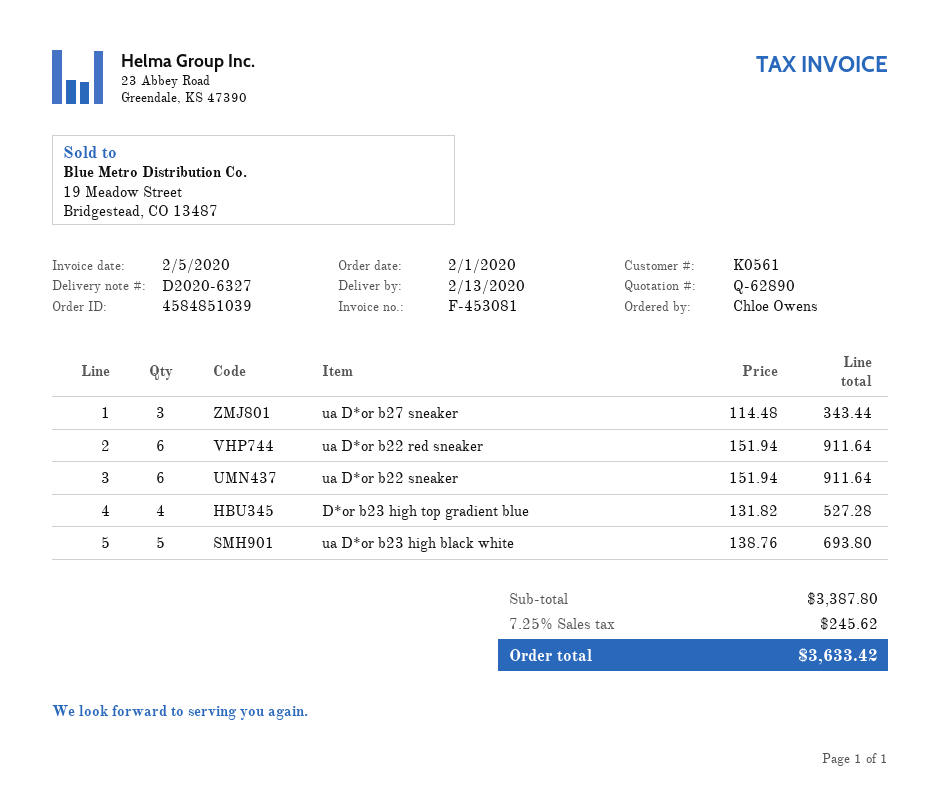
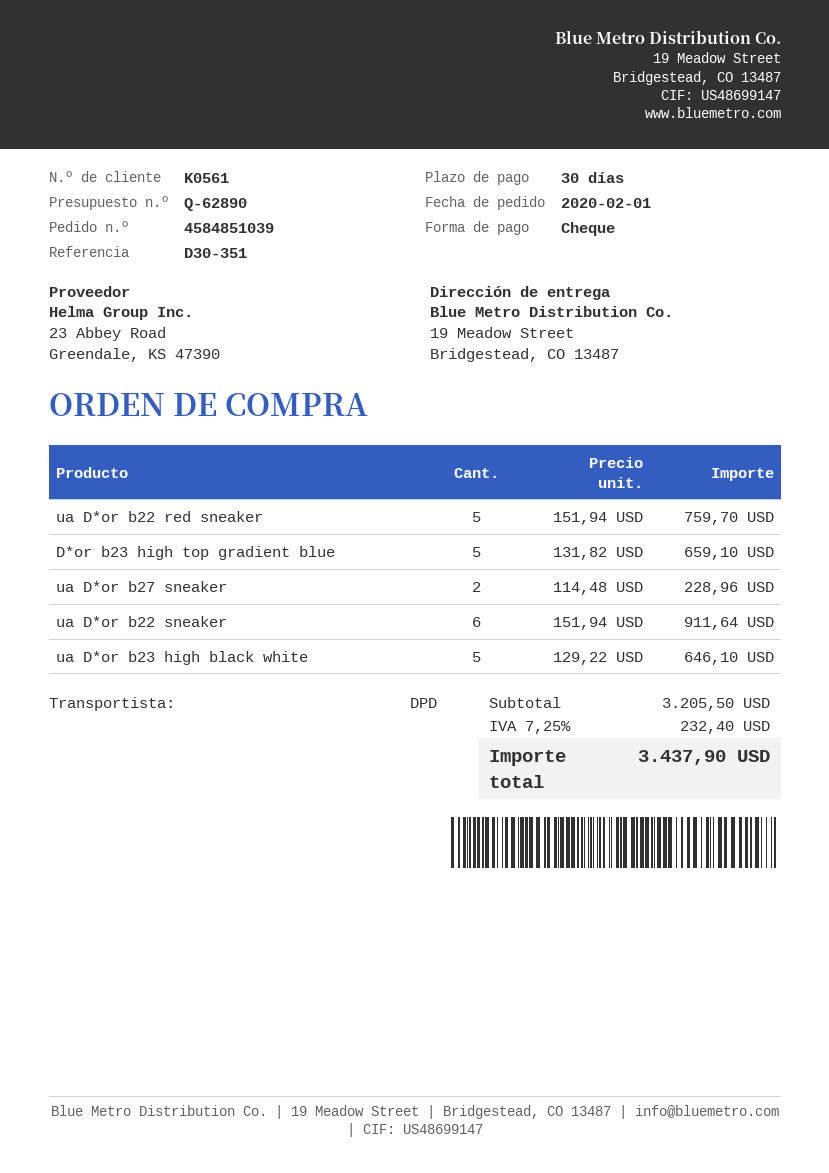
ua D*or b27 sneaker: 3 x 114.48 = 343.44 -> 2 x 114.48 = 228.96
ua D*or b22 red sneaker: 6 x 151.94 = 911.64 -> 5 x 151.94 = 759.70
D*or b23 high top gradient blue: 4 x 131.82 = 527.28 -> 5 x 131.82 = 659.10
ua D*or b23 high black white: 5 x 138.76 = 693.80 -> 5 x 129.22 = 646.10
subtotal: 3387.80 -> 3205.50
tax: 7.25% = 245.62 -> 7.25% = 232.40
total: 3633.42 -> 3437.90

